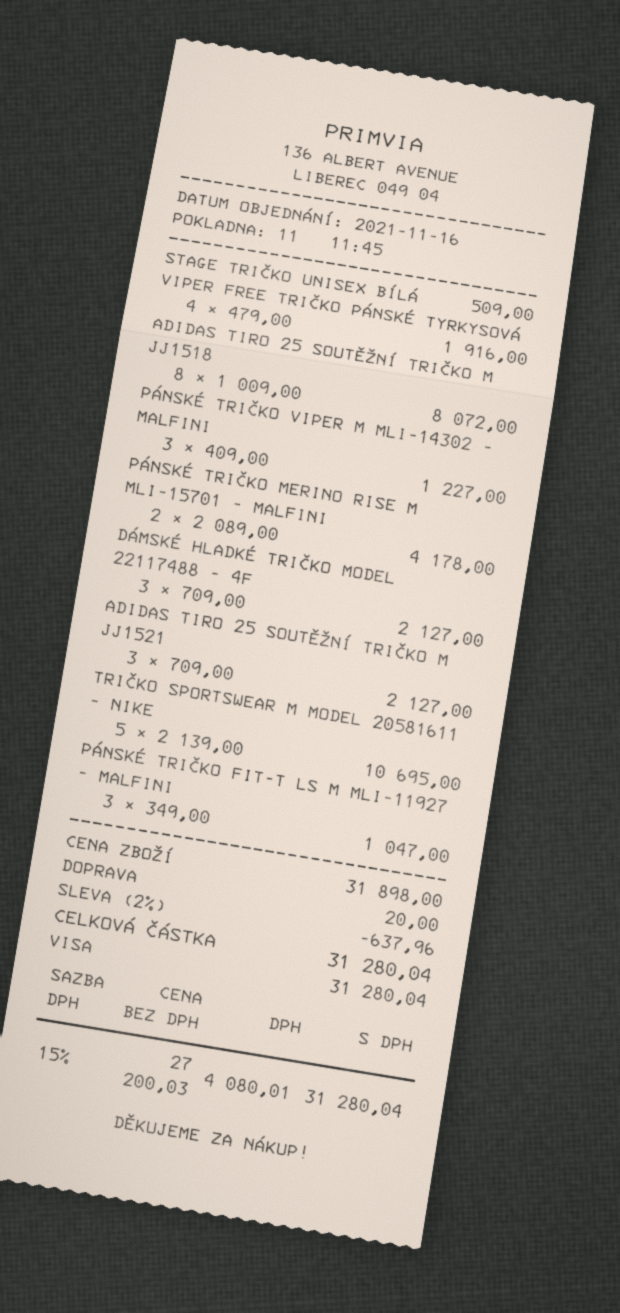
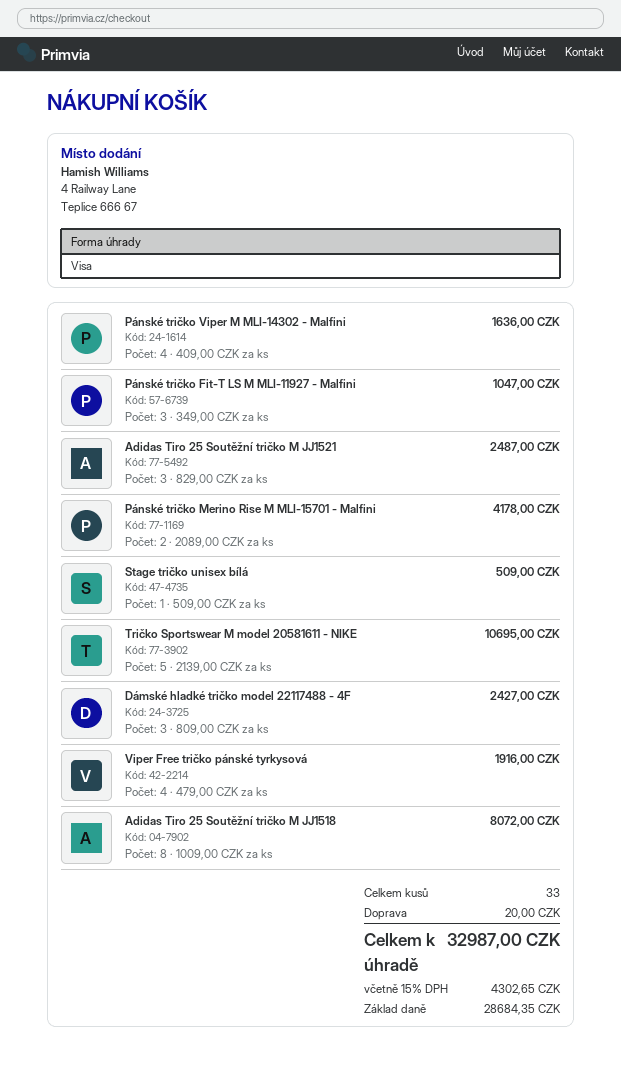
PÁNSKÉ TRIČKO VIPER M MLI-14302 - MALFINI: 3 x 409.00 = 1227.00 -> 4 x 409.00 = 1636.00
DÁMSKÉ HLADKÉ TRIČKO MODEL 22117488 - 4F: 3 x 709.00 = 2127.00 -> 3 x 809.00 = 2427.00
ADIDAS TIRO 25 SOUTĚŽNÍ TRIČKO M JJ1521: 3 x 709.00 = 2127.00 -> 3 x 829.00 = 2487.00
discount: 2% = 637.96 -> none
net: 27200.03 -> 28684.35
tax: 15% = 4080.01 -> 15% = 4302.65
total: 31280.04 -> 32987.00

